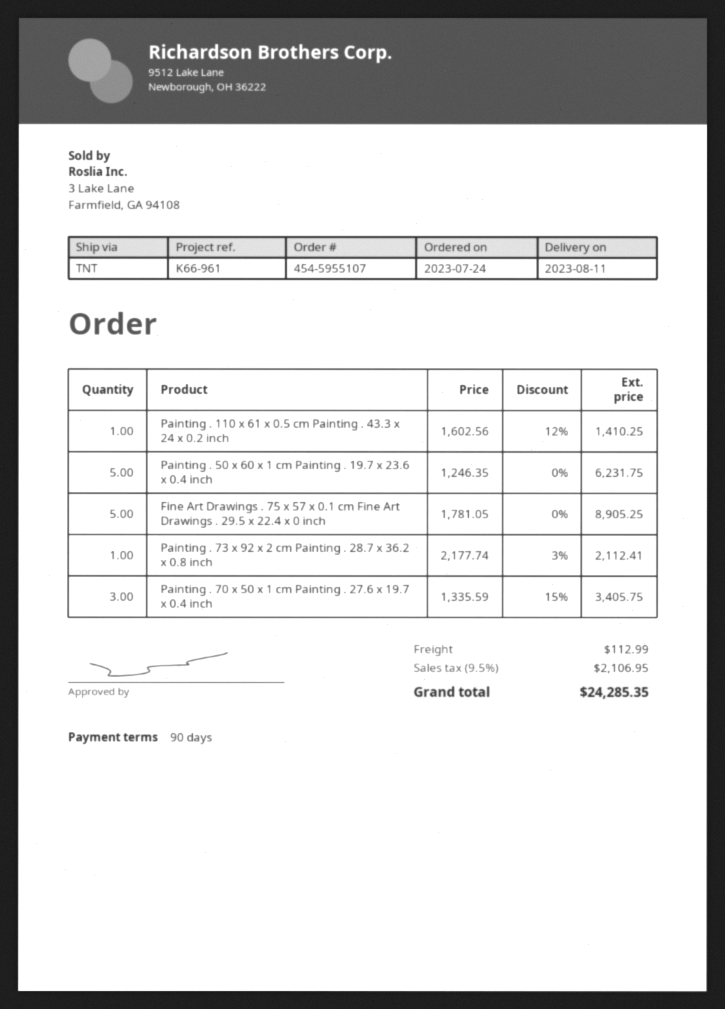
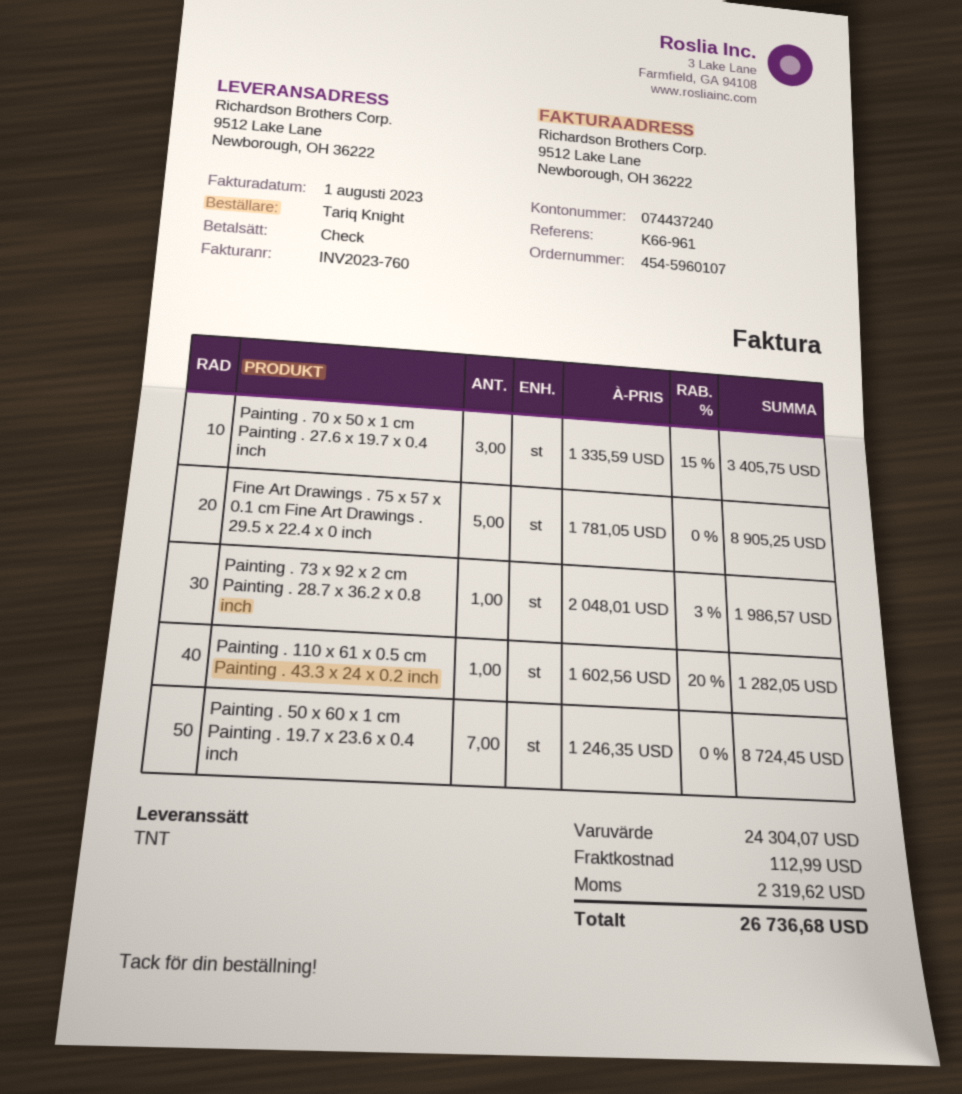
order number: 454-5955107 -> 454-5960107
Painting . 110 x 61 x 0.5 cm Painting . 43.3 x 24 x 0.2 inch: 1 x 1602.56 - 12% = 1410.25 -> 1 x 1602.56 - 20% = 1282.05
Painting . 50 x 60 x 1 cm Painting . 19.7 x 23.6 x 0.4 inch: 5 x 1246.35 = 6231.75 -> 7 x 1246.35 = 8724.45
Painting . 73 x 92 x 2 cm Painting . 28.7 x 36.2 x 0.8 inch: 1 x 2177.74 - 3% = 2112.41 -> 1 x 2048.01 - 3% = 1986.57
tax: 2106.95 -> 2319.62
total: 24285.35 -> 26736.68

